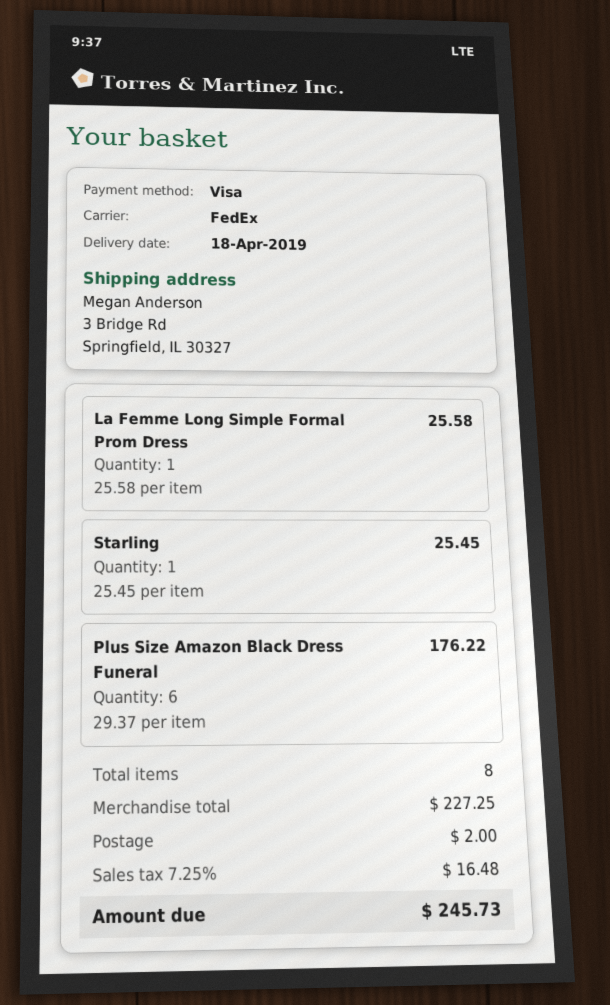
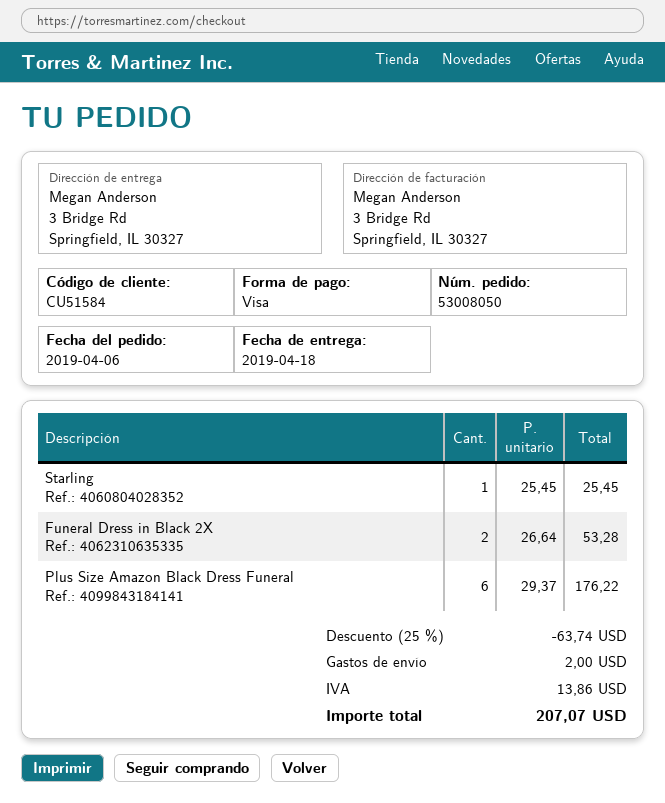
La Femme Long Simple Formal Prom Dress: 1 x 25.58 = 25.58 -> none
Funeral Dress in Black 2X: none -> 2 x 26.64 = 53.28
discount: none -> 25% = 63.74
tax: 16.48 -> 13.86
total: 245.73 -> 207.07

